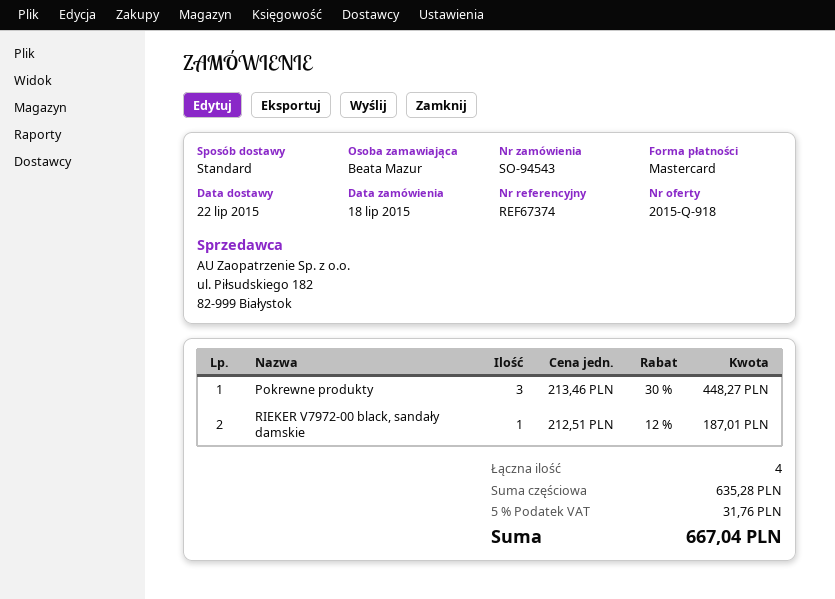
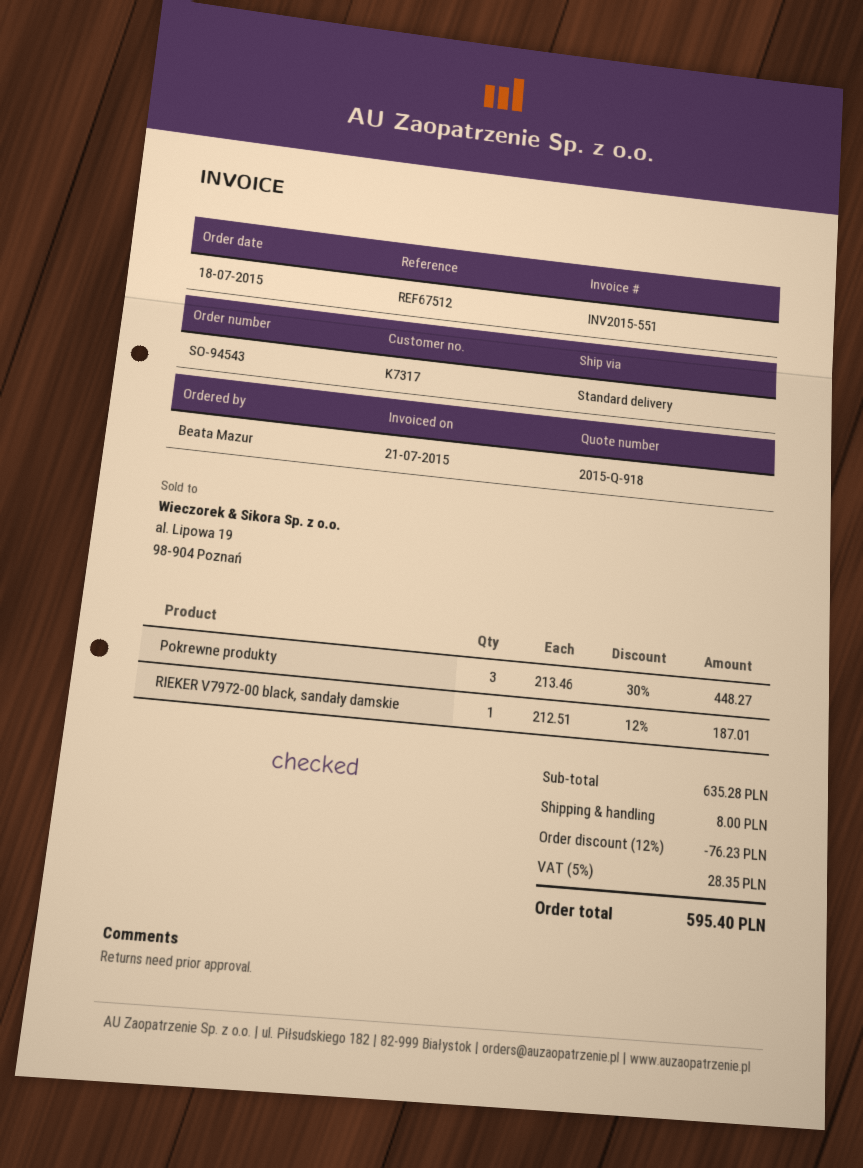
reference: REF67374 -> REF67512
discount: none -> 12% = 76.23
shipping: none -> 8.00
tax: 5% = 31.76 -> 5% = 28.35
total: 667.04 -> 595.40

